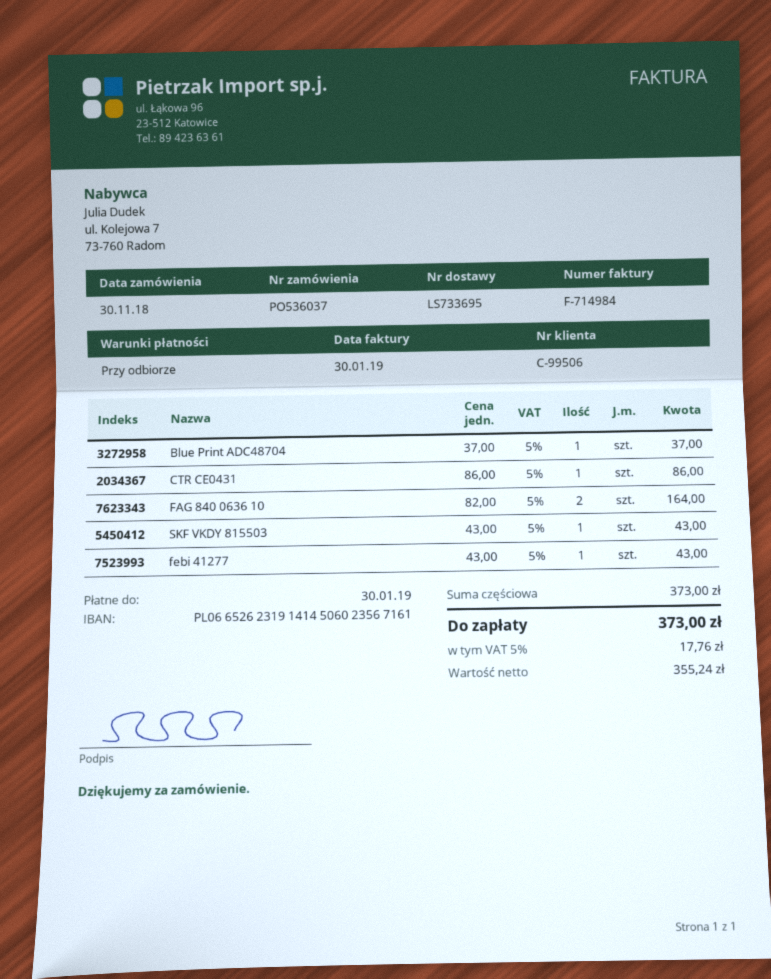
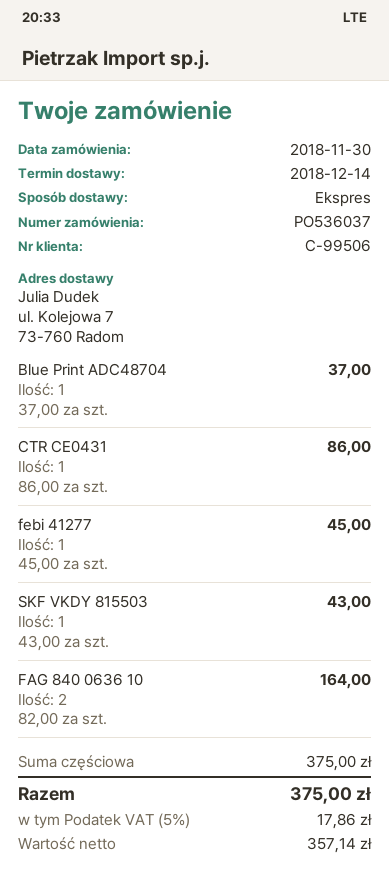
febi 41277: 1 x 43.00 = 43.00 -> 1 x 45.00 = 45.00
subtotal: 373.00 -> 375.00
net: 355.24 -> 357.14
tax: 5% = 17.76 -> 5% = 17.86
total: 373.00 -> 375.00

